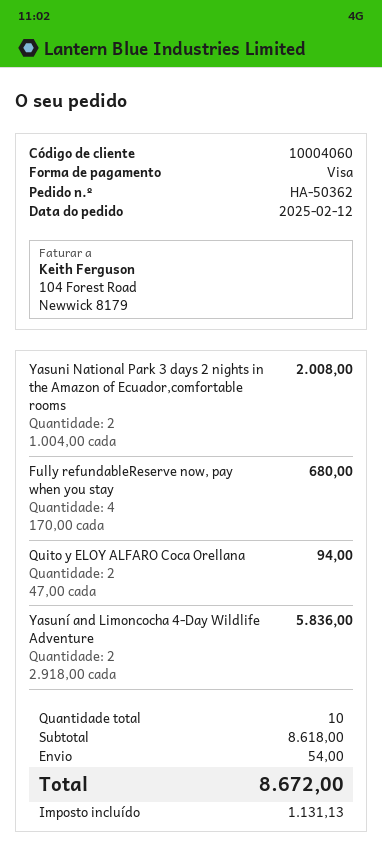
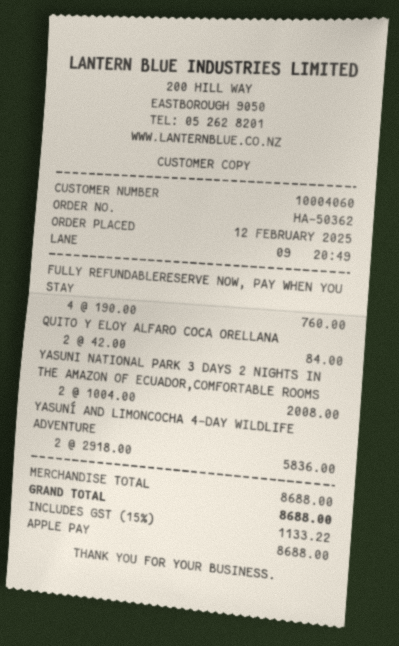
payment method: Visa -> Apple Pay
Fully refundableReserve now, pay when you stay: 4 x 170.00 = 680.00 -> 4 x 190.00 = 760.00
Quito y ELOY ALFARO Coca Orellana: 2 x 47.00 = 94.00 -> 2 x 42.00 = 84.00
subtotal: 8618.00 -> 8688.00
shipping: 54.00 -> none
tax: 1131.13 -> 1133.22
total: 8672.00 -> 8688.00

